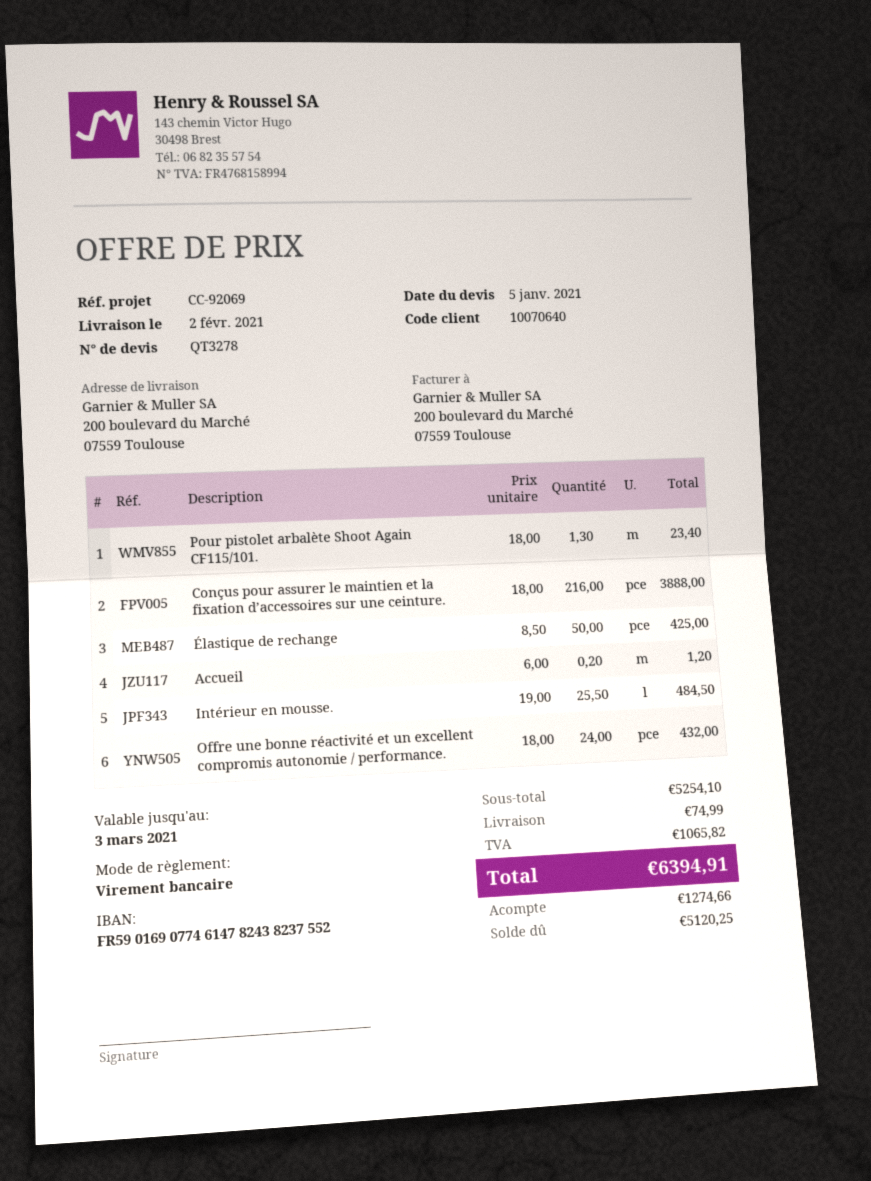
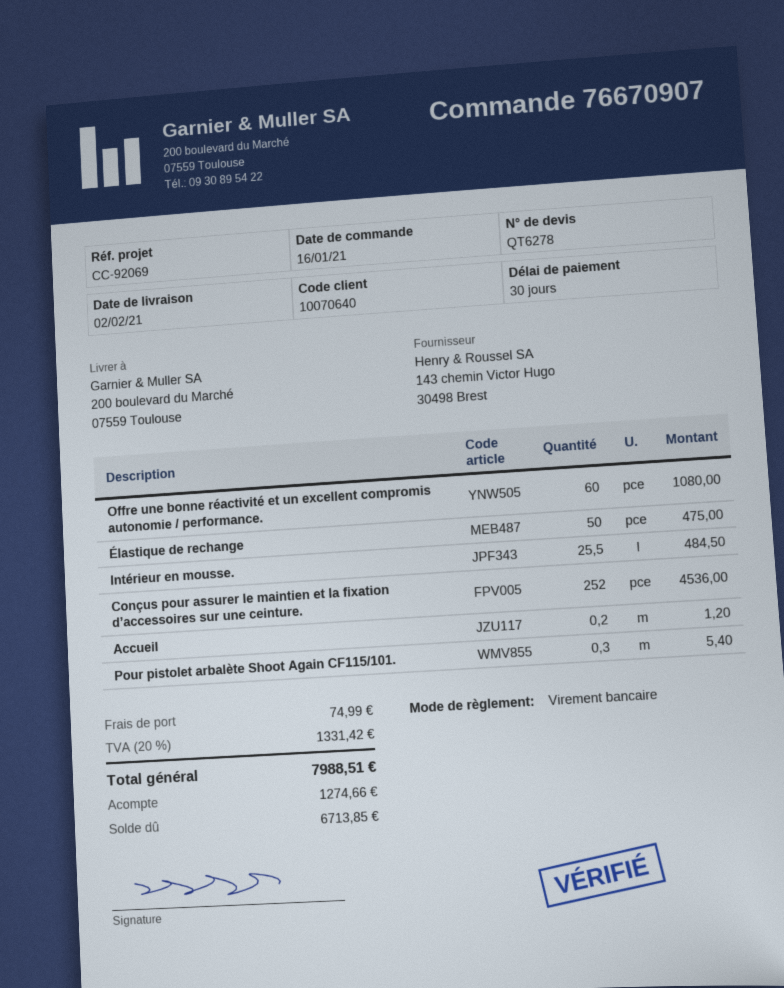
quote number: QT3278 -> QT6278
Pour pistolet arbalète Shoot Again CF115/101.: 1.3 for 23.40 -> 0.3 for 5.40
Conçus pour assurer le maintien et la fixation d’accessoires sur une ceinture.: 216 for 3888.00 -> 252 for 4536.00
Élastique de rechange: 50 for 425.00 -> 50 for 475.00
Offre une bonne réactivité et un excellent compromis autonomie / performance.: 24 for 432.00 -> 60 for 1080.00
tax: 1065.82 -> 1331.42
total: 6394.91 -> 7988.51
balance: 5120.25 -> 6713.85

